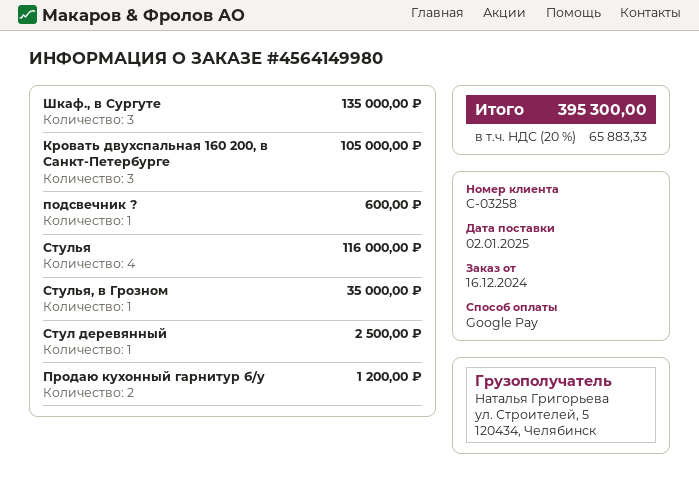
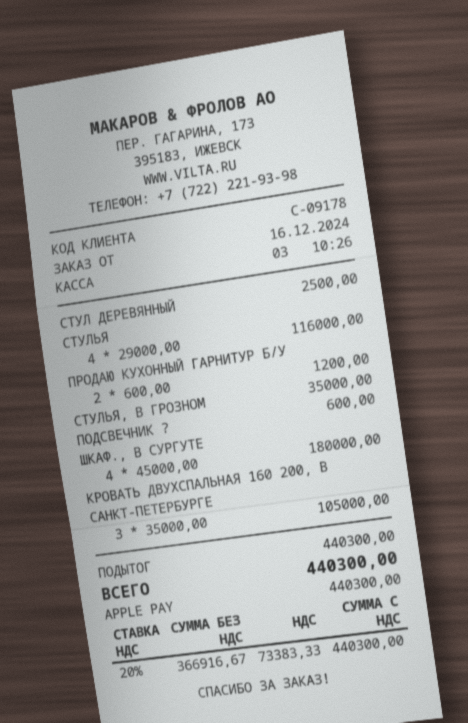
customer number: C-03258 -> C-09178
payment method: Google Pay -> Apple Pay
Шкаф., в Сургуте: 3 for 135000.00 -> 4 for 180000.00
tax: 20% = 65883.33 -> 20% = 73383.33
total: 395300.00 -> 440300.00

